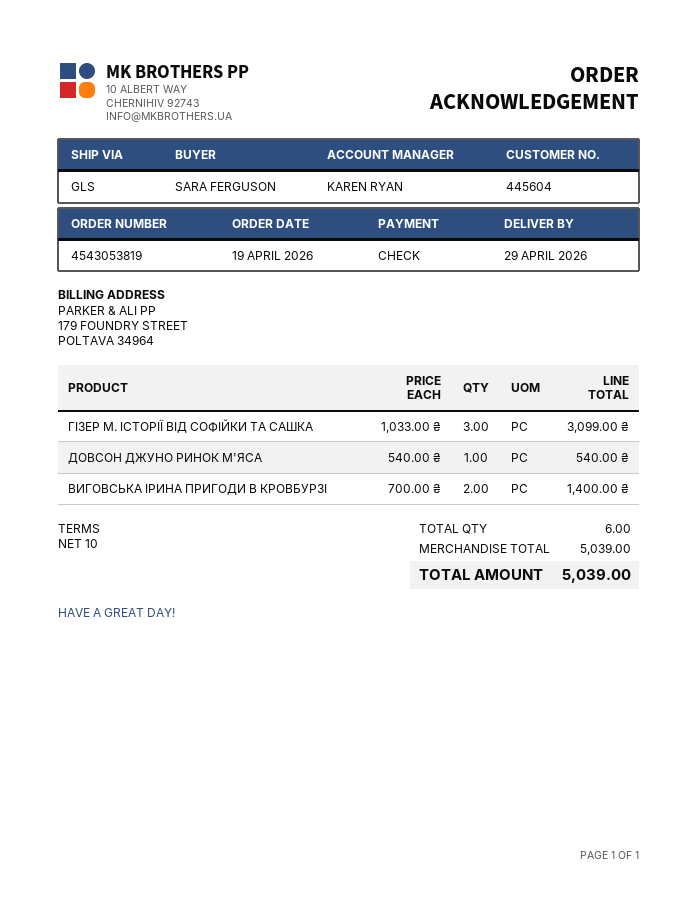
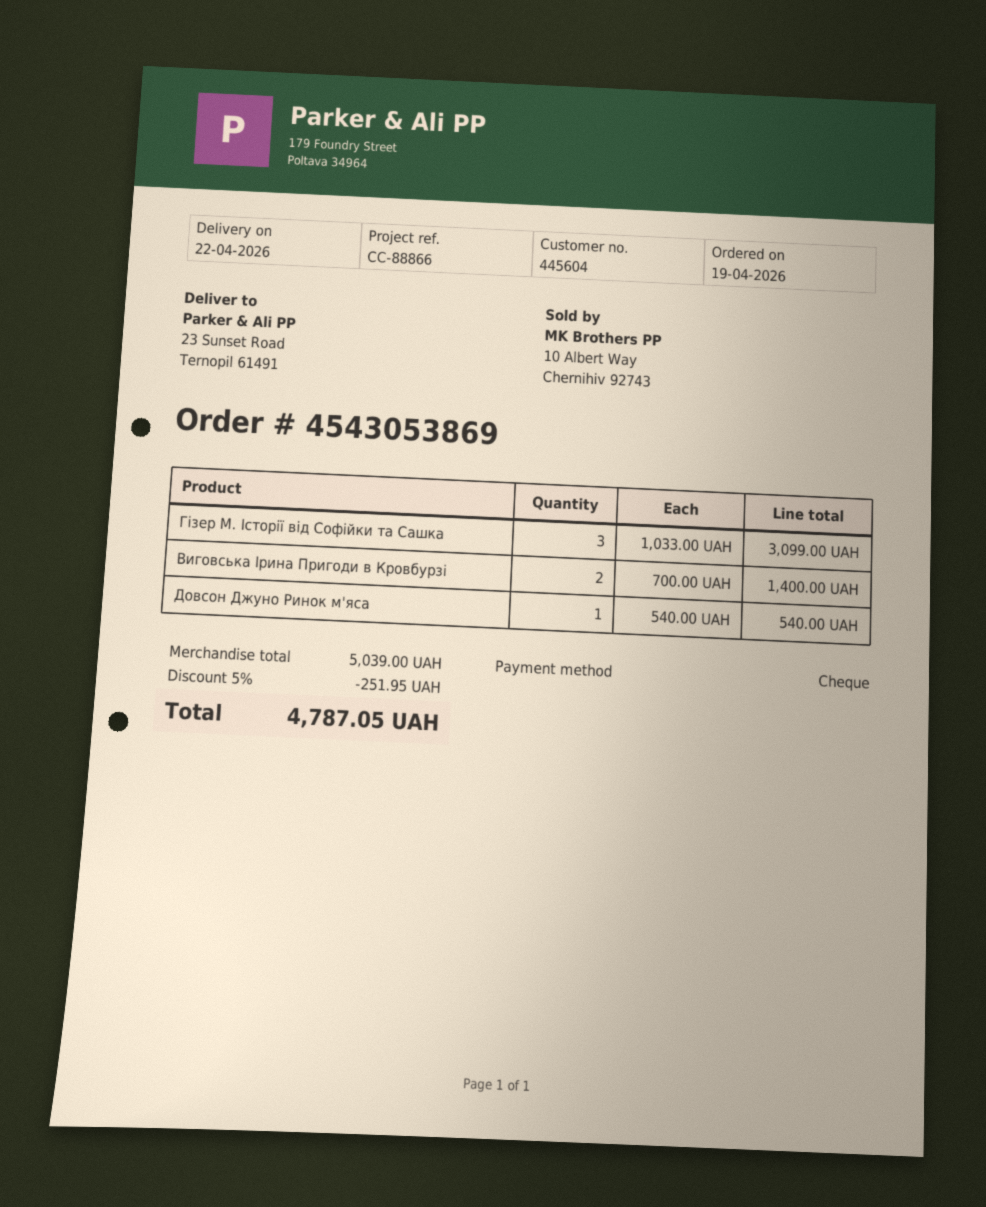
order number: 4543053819 -> 4543053869
delivery date: 2026-04-29 -> 2026-04-22
discount: none -> 5% = 251.95
total: 5039.00 -> 4787.05

